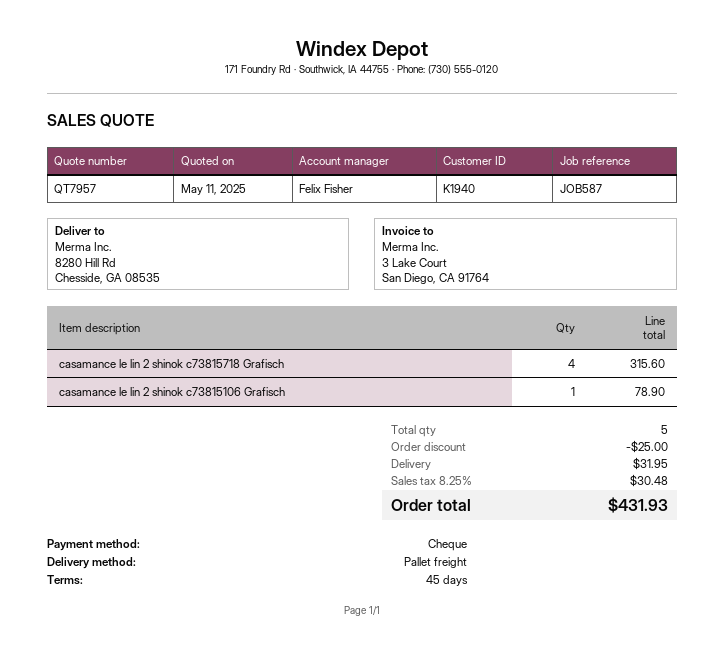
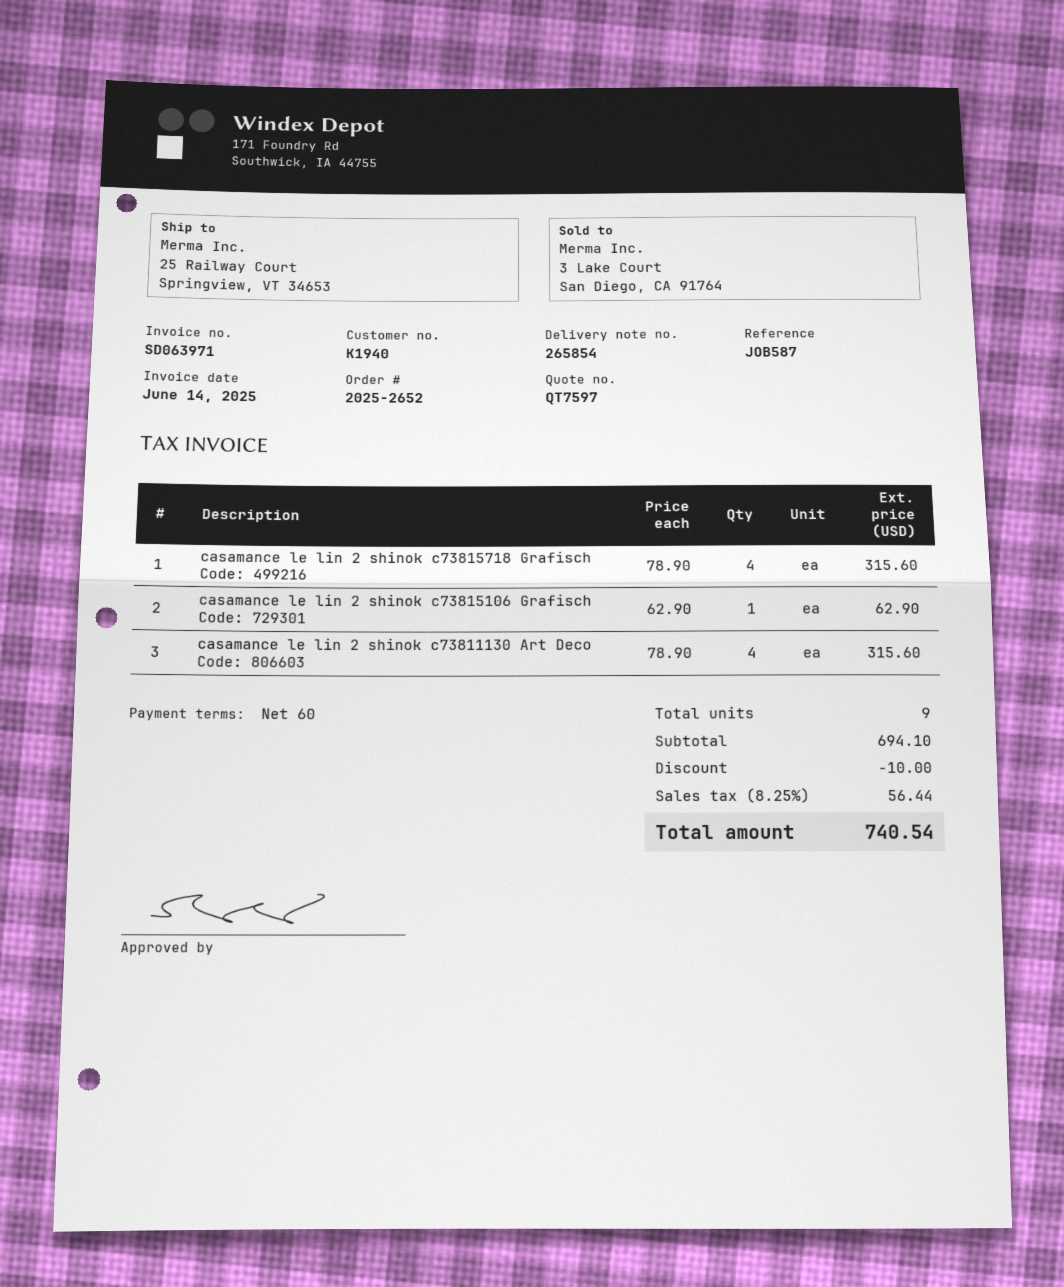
quote number: QT7957 -> QT7597
payment terms: 45 days -> 60 days
ship to: 8280 Hill Rd, Chesside, GA 08535 -> 25 Railway Court, Springview, VT 34653
casamance le lin 2 shinok c73815106 Grafisch: 1 for 78.90 -> 1 for 62.90
casamance le lin 2 shinok c73811130 Art Deco: none -> 4 for 315.60
total quantity: 5 -> 9
discount: 25.00 -> 10.00
shipping: 31.95 -> none
tax: 8.25% = 30.48 -> 8.25% = 56.44
total: 431.93 -> 740.54

